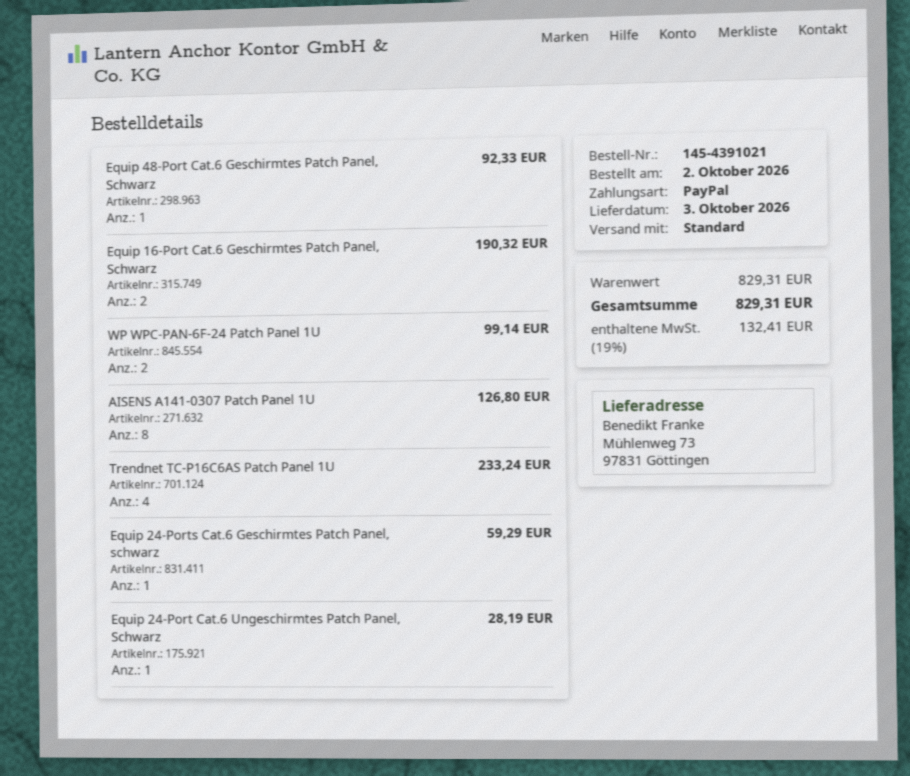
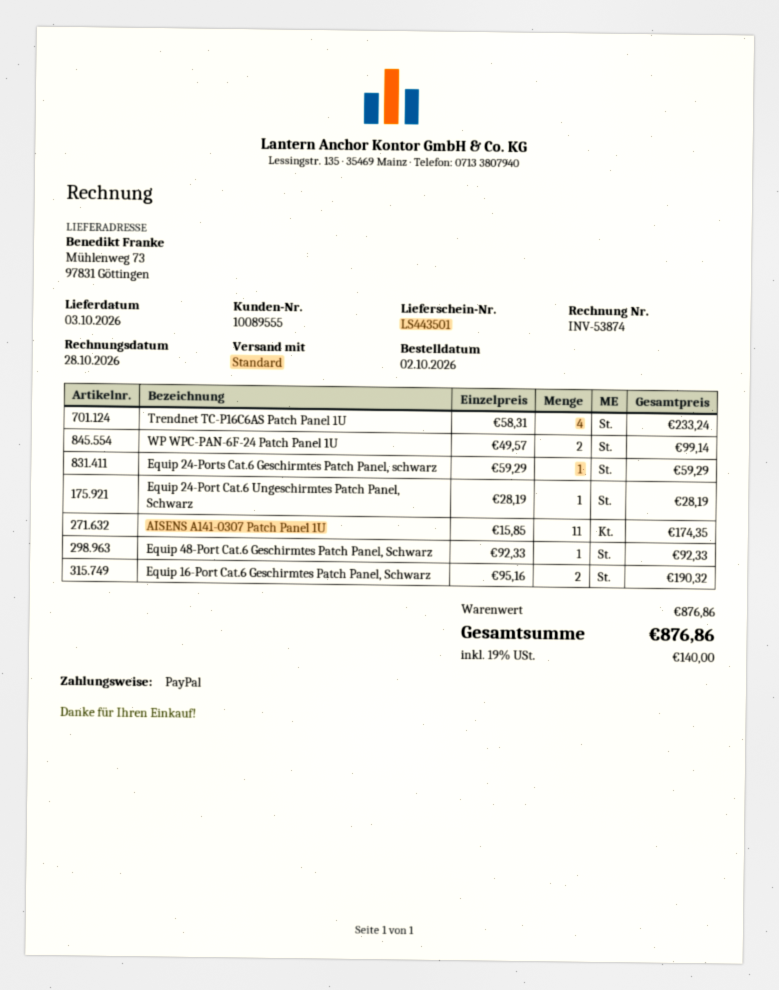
AISENS A141-0307 Patch Panel 1U: 8 for 126.80 -> 11 for 174.35
subtotal: 829.31 -> 876.86
tax: 19% = 132.41 -> 19% = 140.00
total: 829.31 -> 876.86

